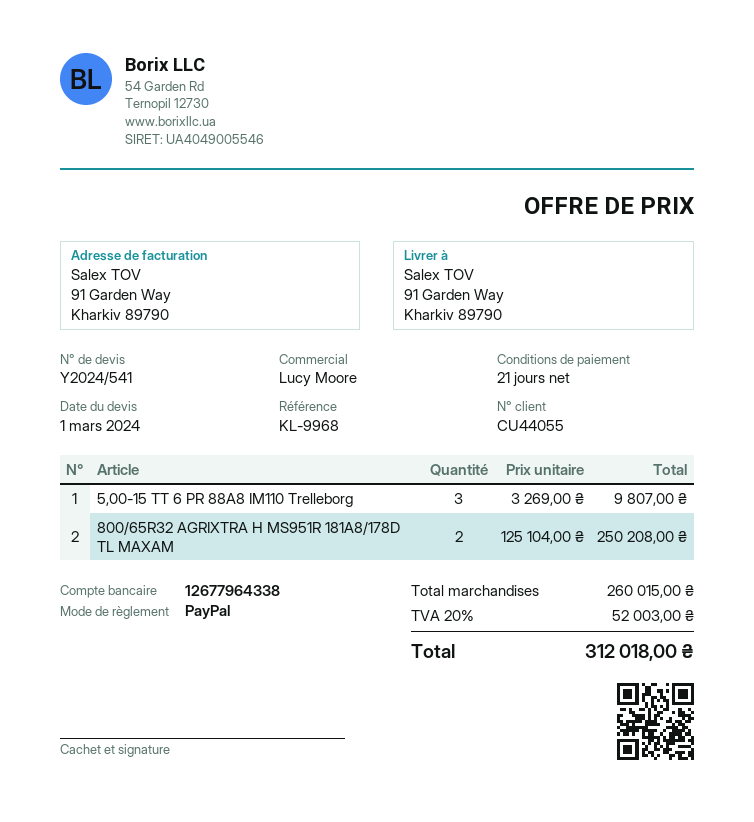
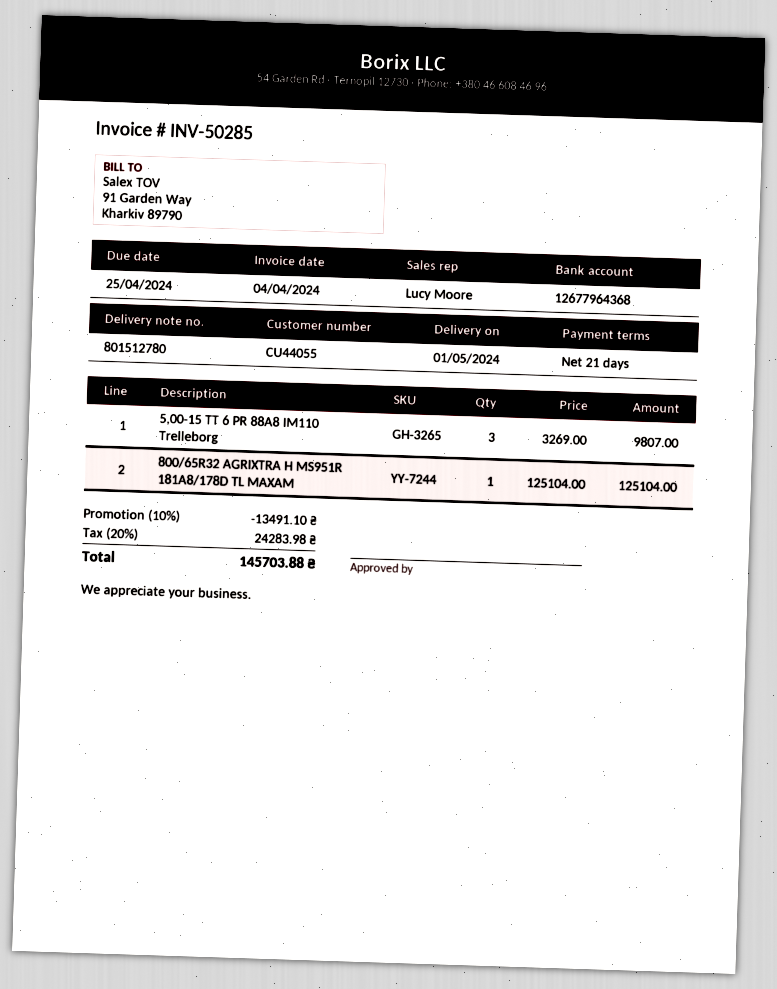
bank account: 12677964338 -> 12677964368
800/65R32 AGRIXTRA H MS951R 181A8/178D TL MAXAM: 2 x 125104.00 = 250208.00 -> 1 x 125104.00 = 125104.00
discount: none -> 10% = 13491.10
tax: 20% = 52003.00 -> 20% = 24283.98
total: 312018.00 -> 145703.88

